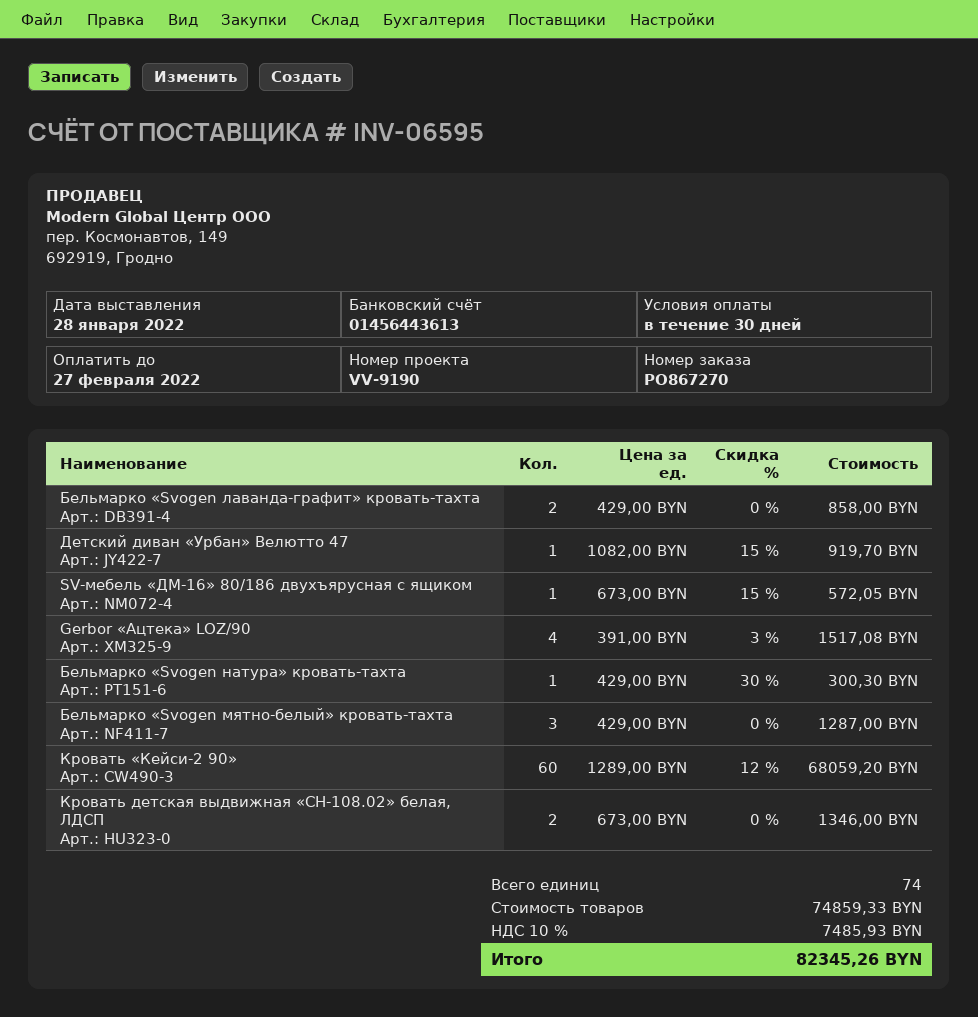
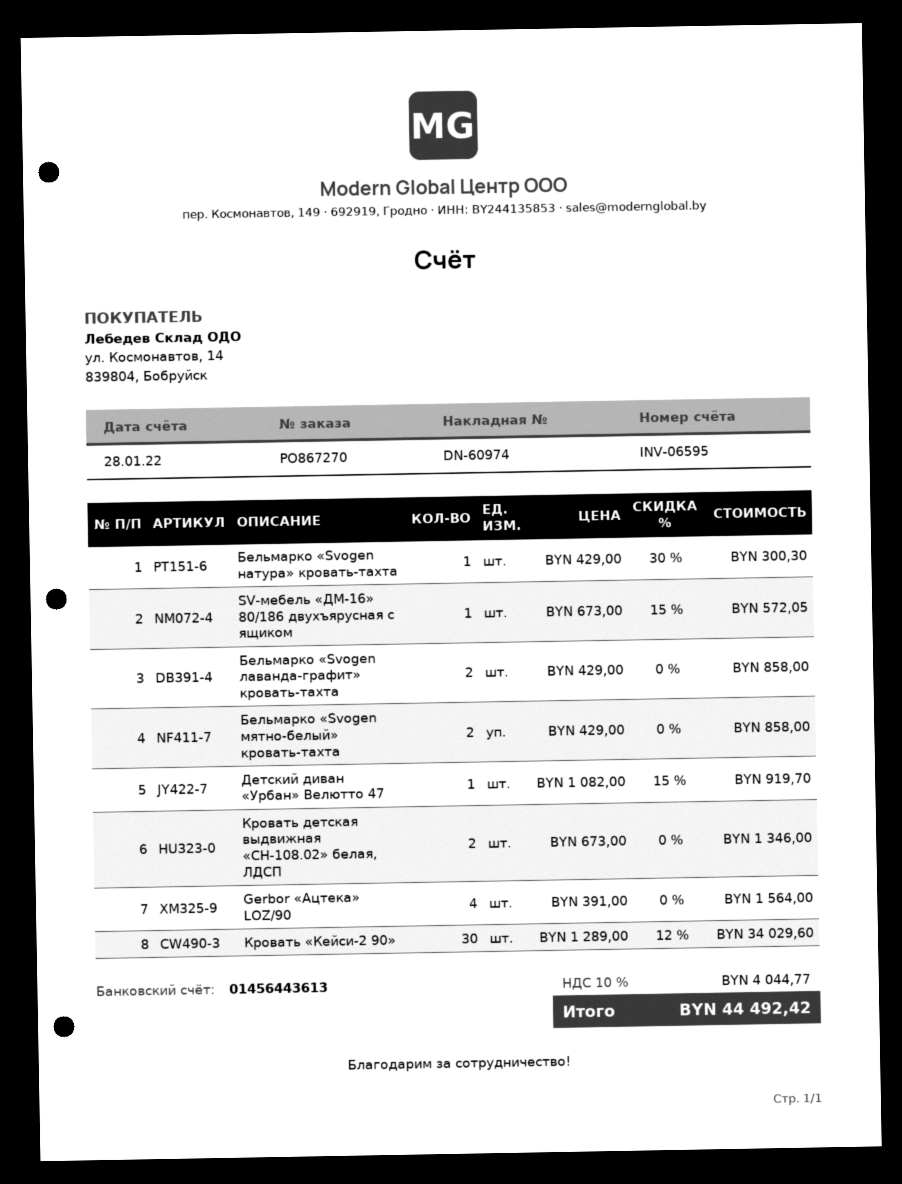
Gerbor «Ацтека» LOZ/90: 4 x 391.00 - 3% = 1517.08 -> 4 x 391.00 = 1564.00
Бельмарко «Svogen мятно-белый» кровать-тахта: 3 x 429.00 = 1287.00 -> 2 x 429.00 = 858.00
Кровать «Кейси-2 90»: 60 x 1289.00 - 12% = 68059.20 -> 30 x 1289.00 - 12% = 34029.60
tax: 10% = 7485.93 -> 10% = 4044.77
total: 82345.26 -> 44492.42

